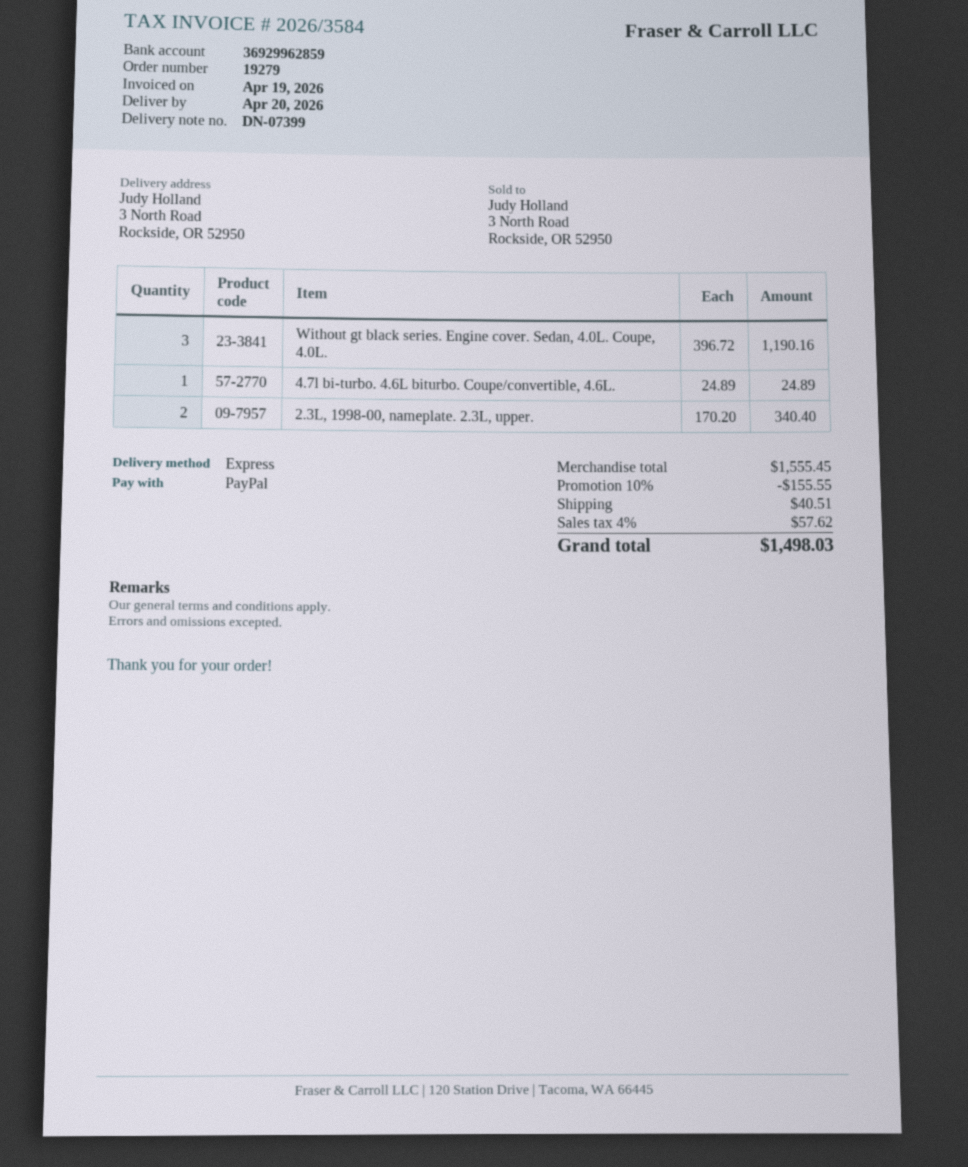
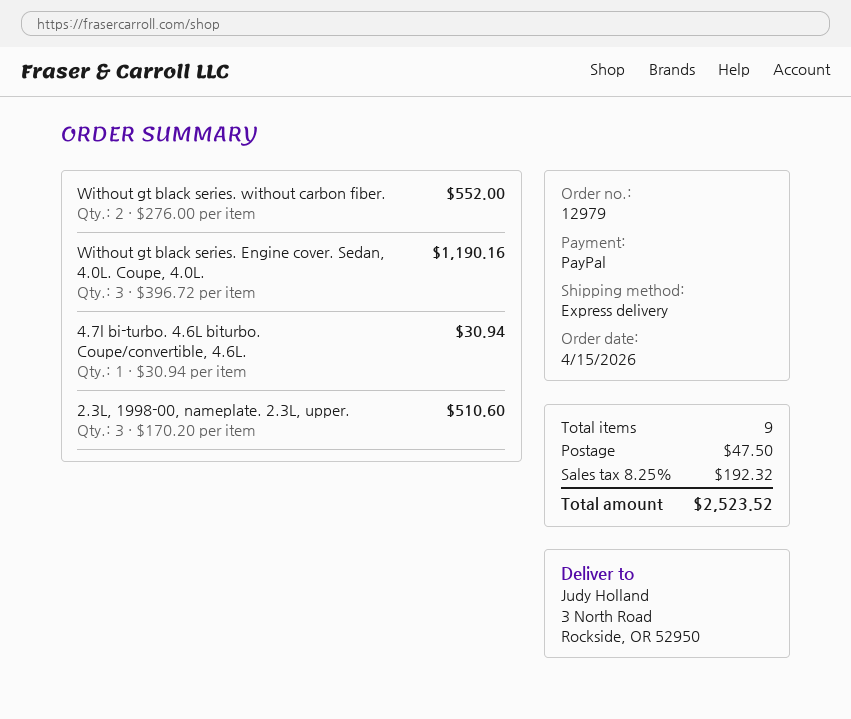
order number: 19279 -> 12979
4.7l bi-turbo. 4.6L biturbo. Coupe/convertible, 4.6L.: 1 x 24.89 = 24.89 -> 1 x 30.94 = 30.94
2.3L, 1998-00, nameplate. 2.3L, upper.: 2 x 170.20 = 340.40 -> 3 x 170.20 = 510.60
Without gt black series. without carbon fiber.: none -> 2 x 276.00 = 552.00
discount: 10% = 155.55 -> none
shipping: 40.51 -> 47.50
tax: 4% = 57.62 -> 8.25% = 192.32
total: 1498.03 -> 2523.52

